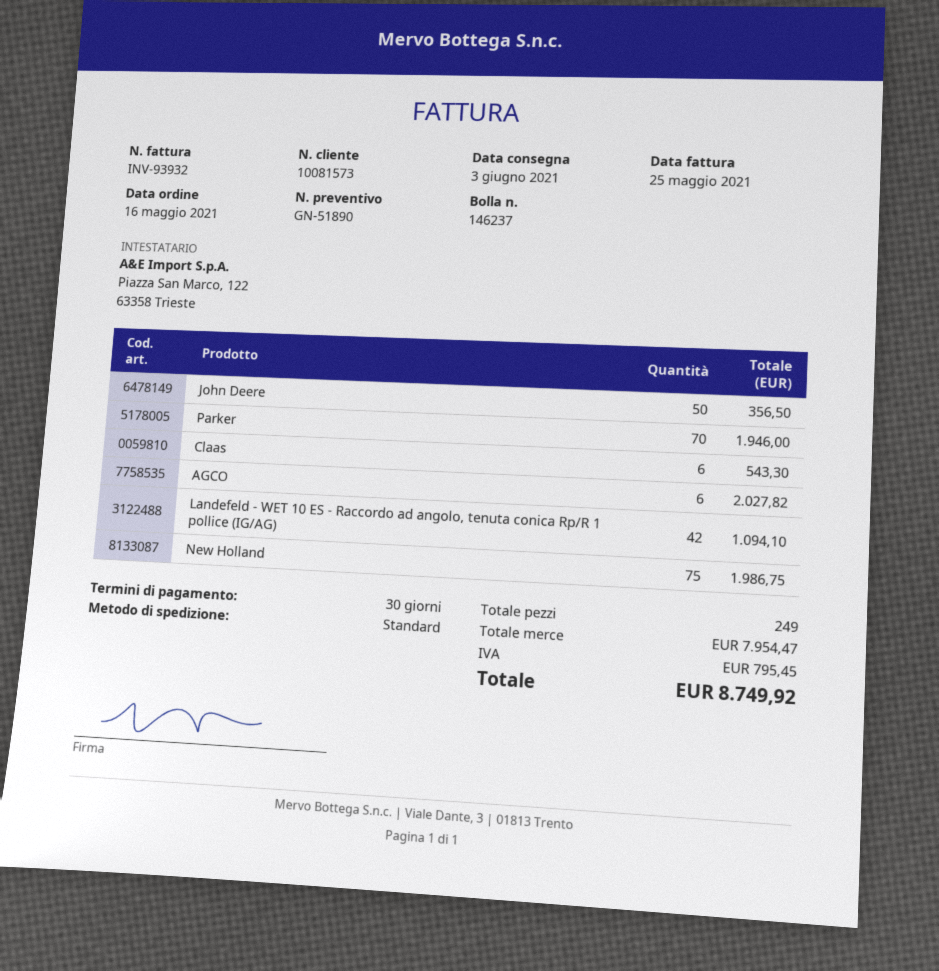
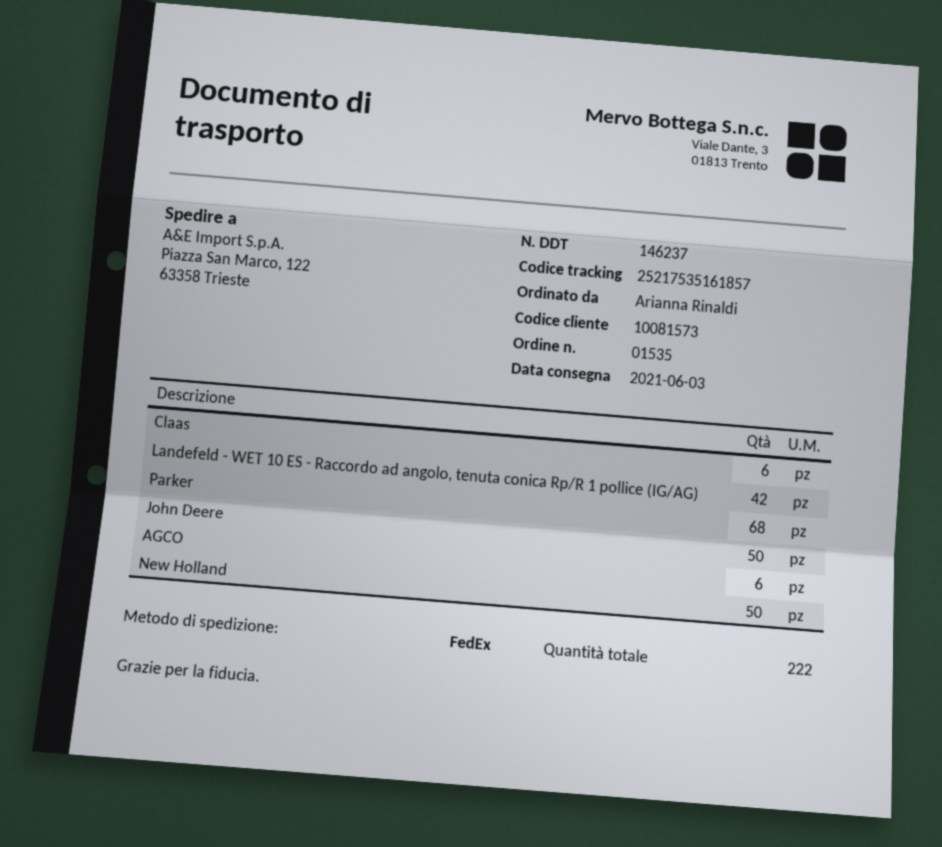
shipping method: standard -> FedEx
Parker: 70 -> 68
New Holland: 75 -> 50
total quantity: 249 -> 222

